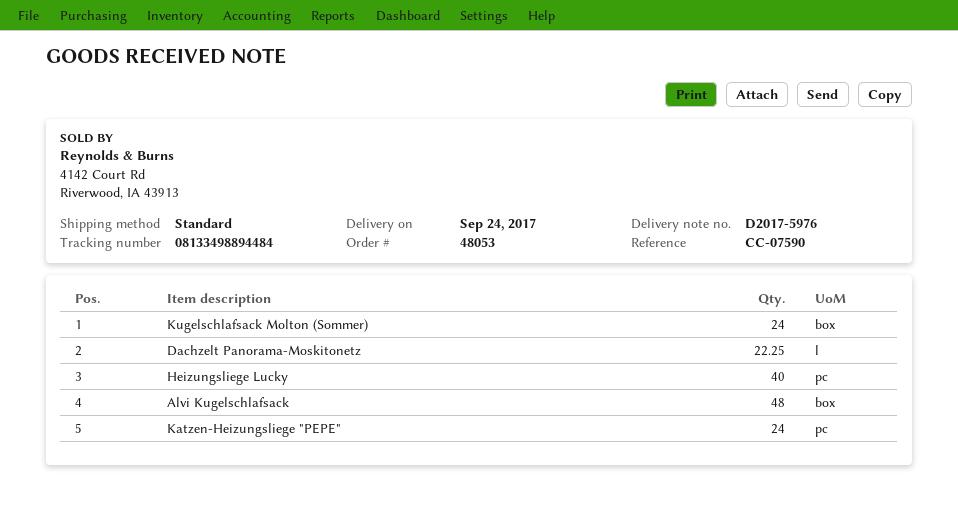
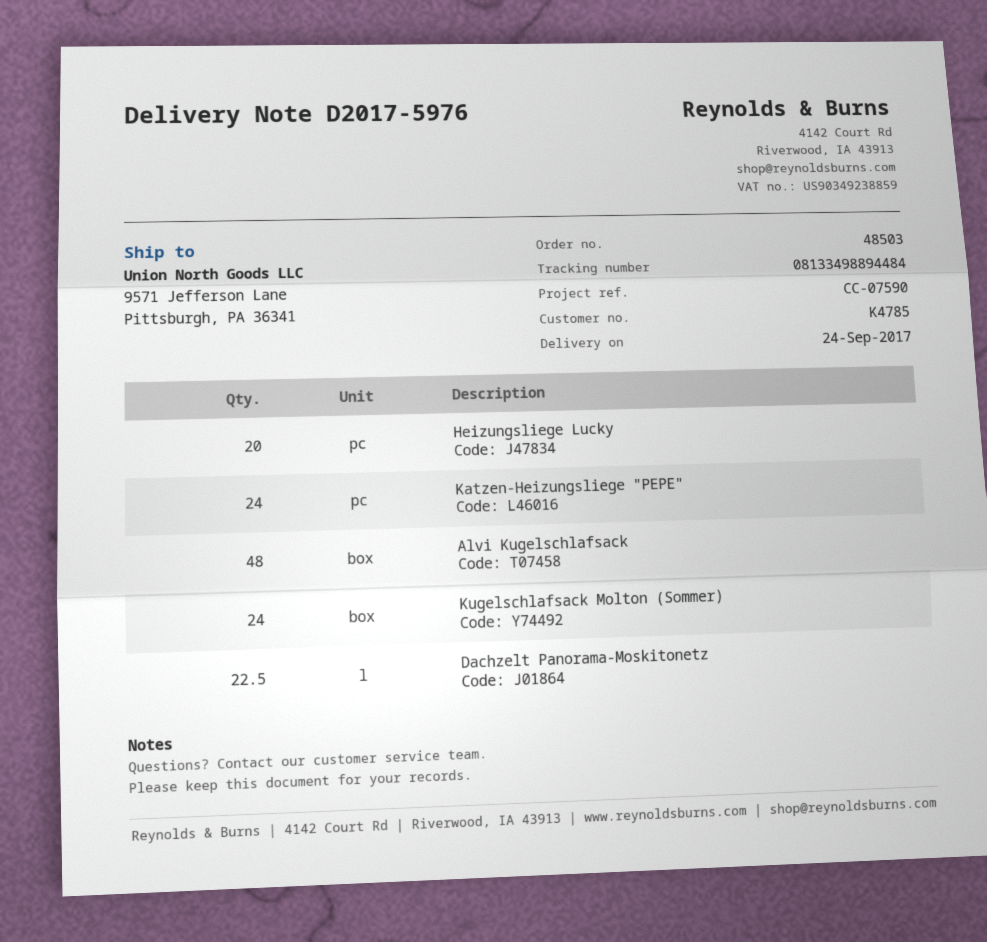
order number: 48053 -> 48503
Dachzelt Panorama-Moskitonetz: 22.25 -> 22.5
Heizungsliege Lucky: 40 -> 20

